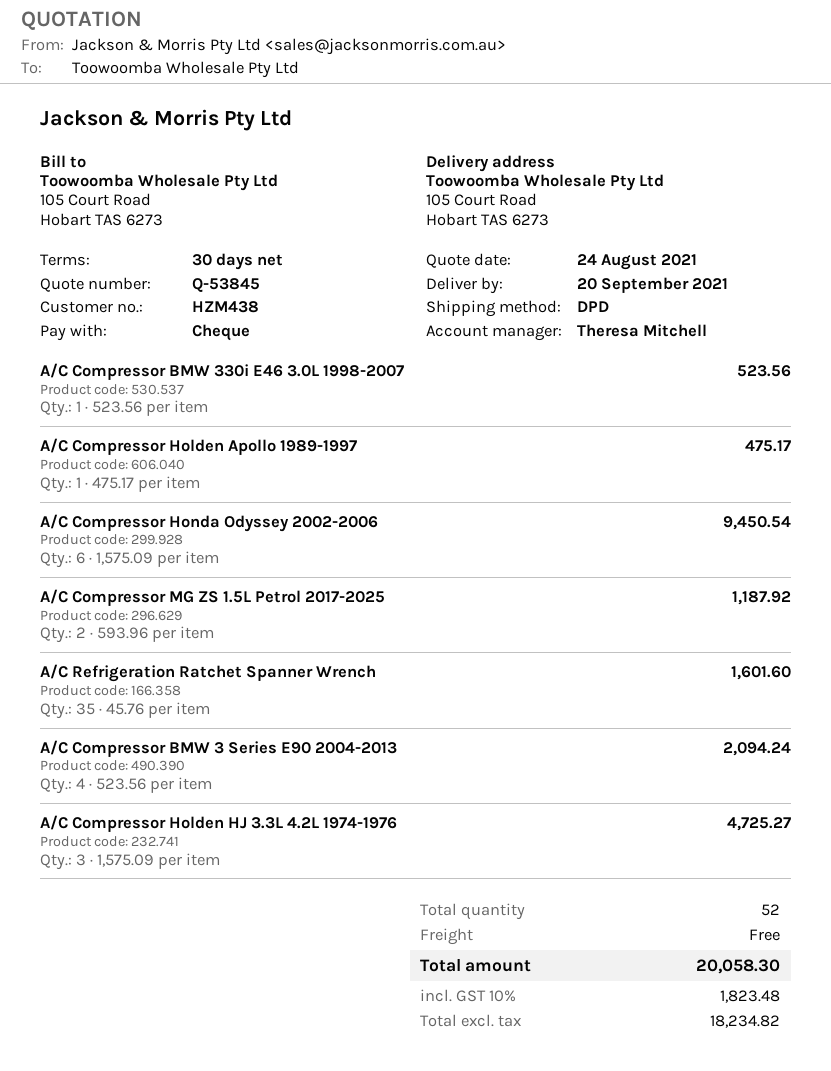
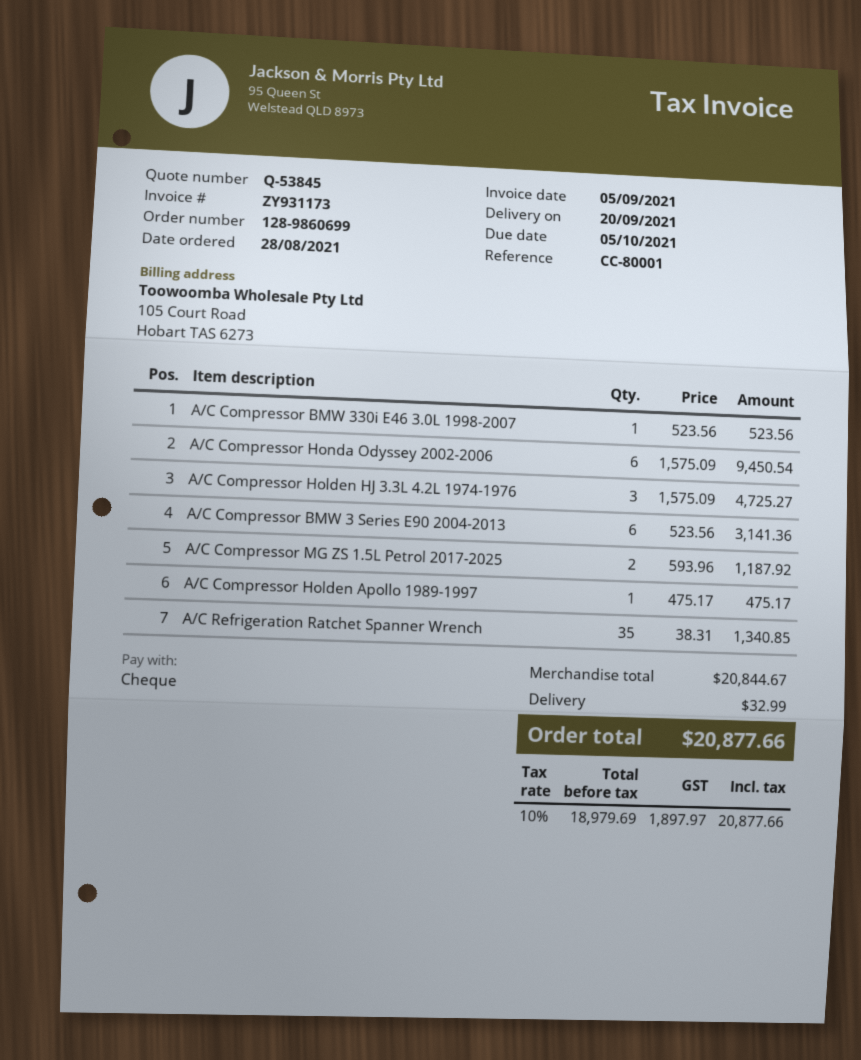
A/C Refrigeration Ratchet Spanner Wrench: 35 x 45.76 = 1601.60 -> 35 x 38.31 = 1340.85
A/C Compressor BMW 3 Series E90 2004-2013: 4 x 523.56 = 2094.24 -> 6 x 523.56 = 3141.36
shipping: 0.00 -> 32.99
net: 18234.82 -> 18979.69
tax: 10% = 1823.48 -> 10% = 1897.97
total: 20058.30 -> 20877.66

